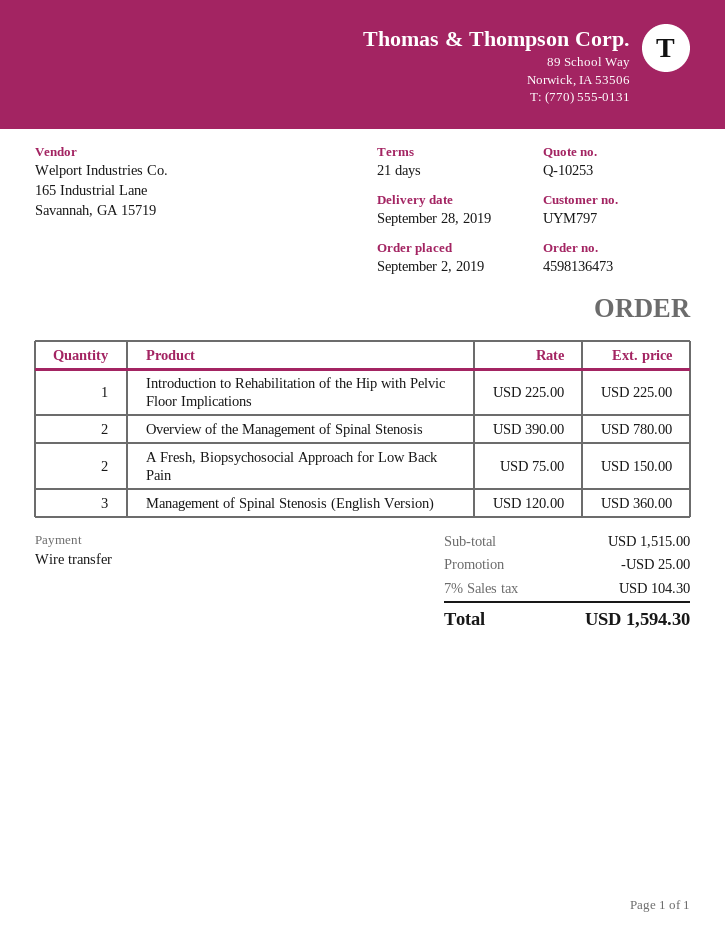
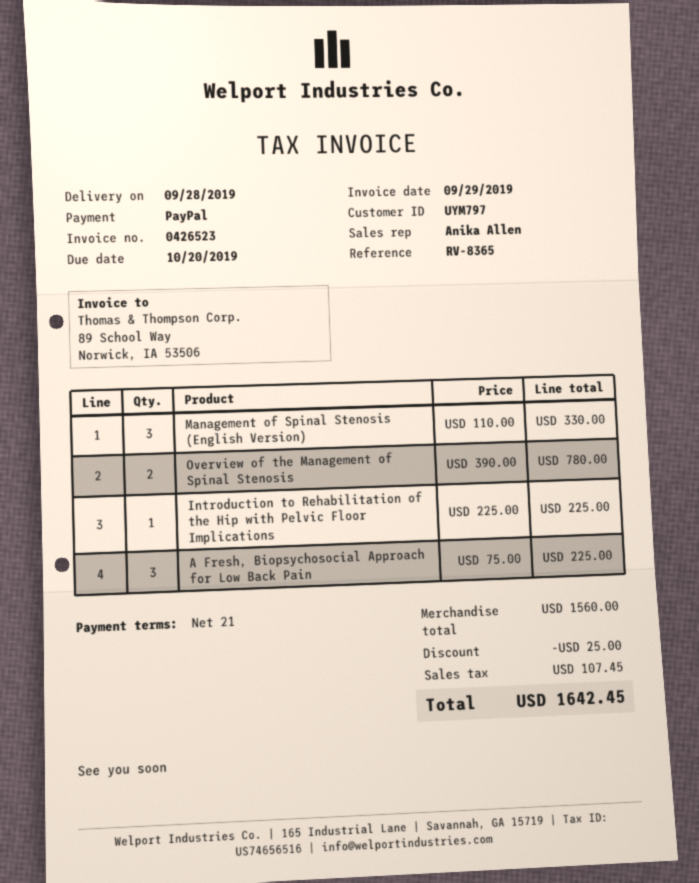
payment method: bank transfer -> PayPal
A Fresh, Biopsychosocial Approach for Low Back Pain: 2 x 75.00 = 150.00 -> 3 x 75.00 = 225.00
Management of Spinal Stenosis (English Version): 3 x 120.00 = 360.00 -> 3 x 110.00 = 330.00
subtotal: 1515.00 -> 1560.00
tax: 104.30 -> 107.45
total: 1594.30 -> 1642.45

